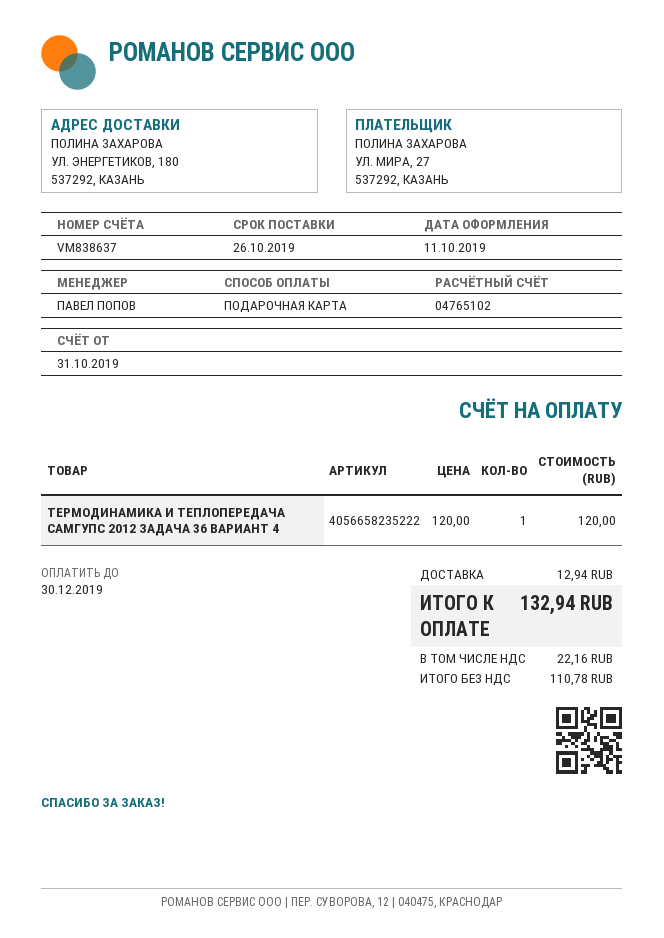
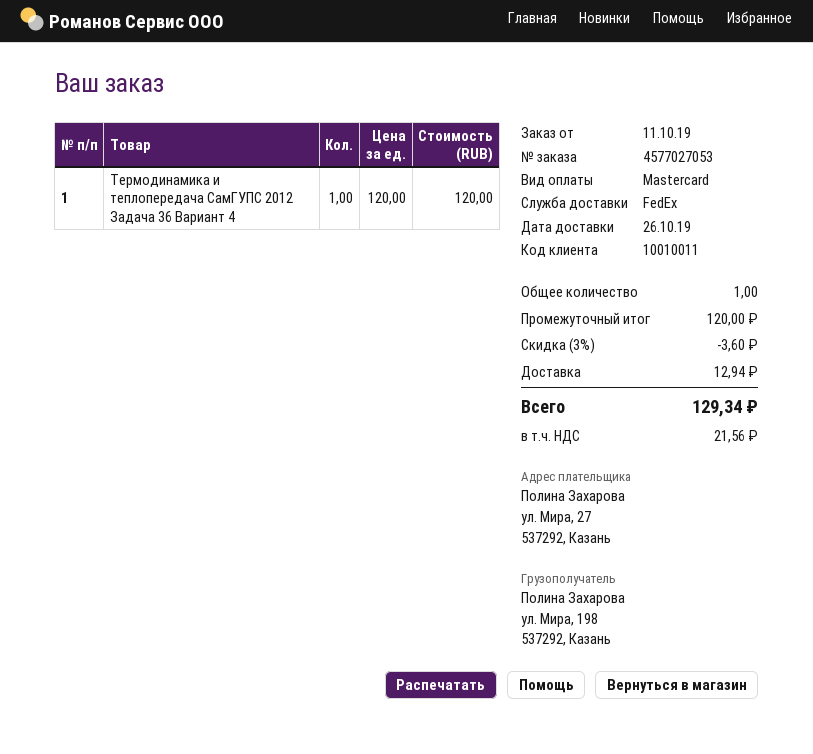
payment method: gift card -> Mastercard
ship to: УЛ. ЭНЕРГЕТИКОВ, 180, 537292, КАЗАНЬ -> ул. Мира, 198, 537292, Казань
discount: none -> 3% = 3.60
tax: 22.16 -> 21.56
total: 132.94 -> 129.34

